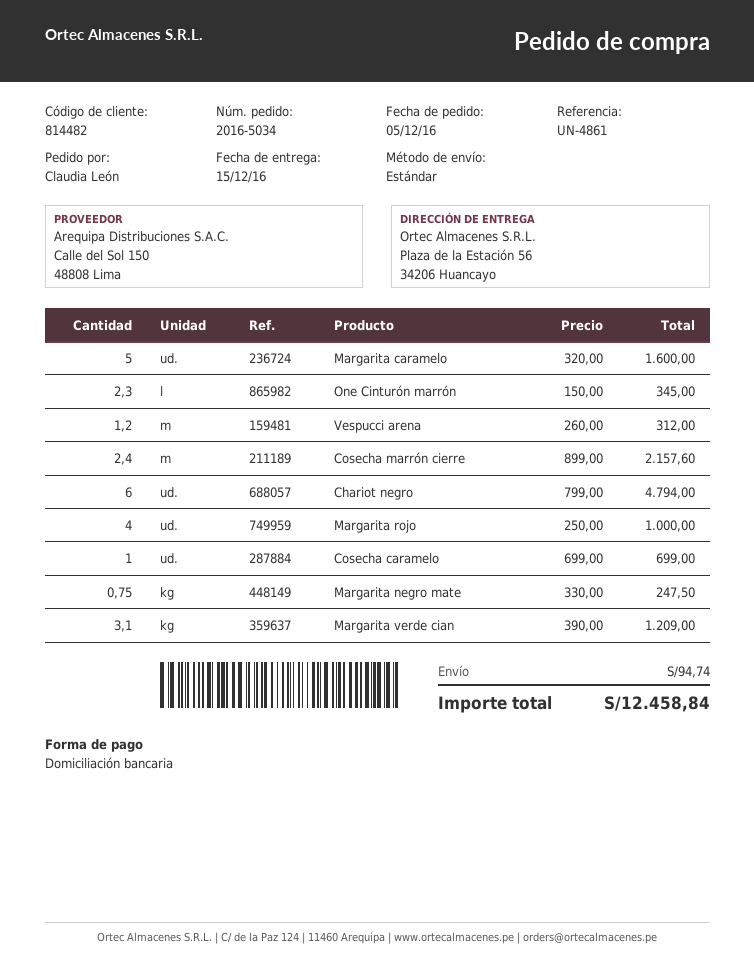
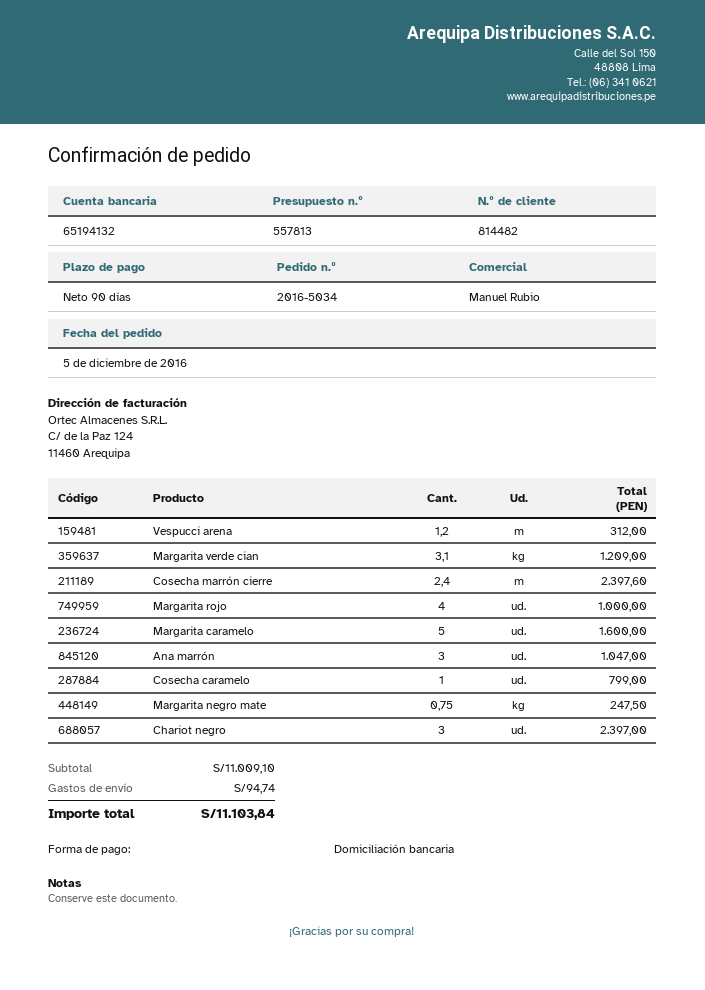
One Cinturón marrón: 2.3 for 345.00 -> none
Cosecha marrón cierre: 2.4 for 2157.60 -> 2.4 for 2397.60
Chariot negro: 6 for 4794.00 -> 3 for 2397.00
Cosecha caramelo: 1 for 699.00 -> 1 for 799.00
Ana marrón: none -> 3 for 1047.00
total: 12458.84 -> 11103.84

